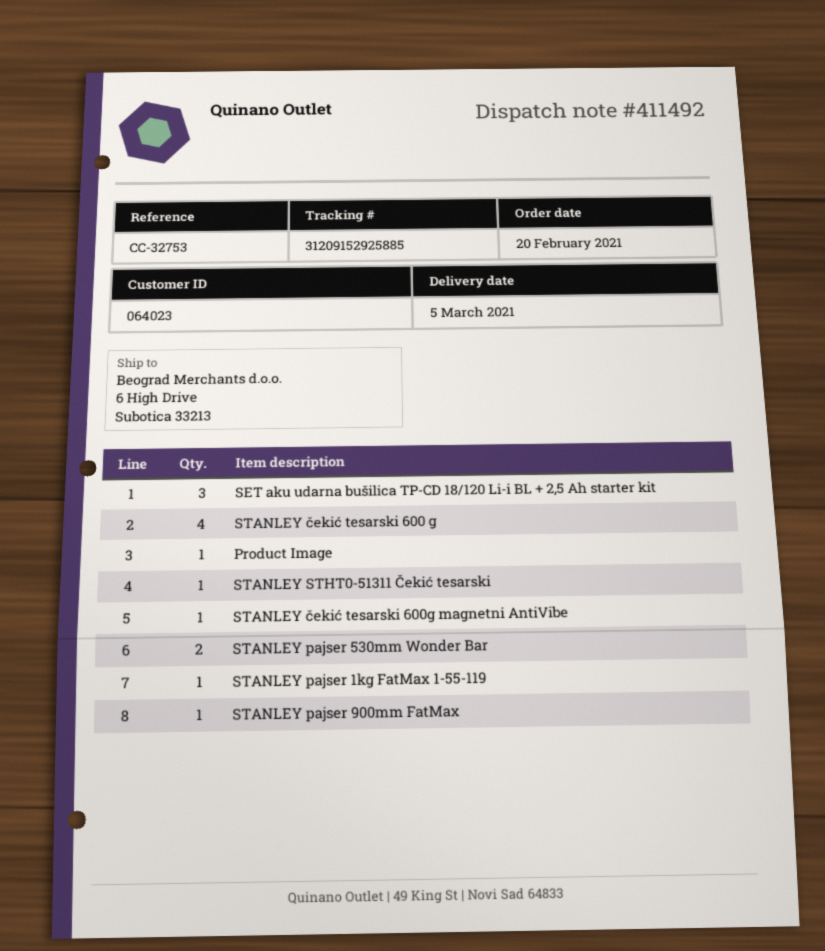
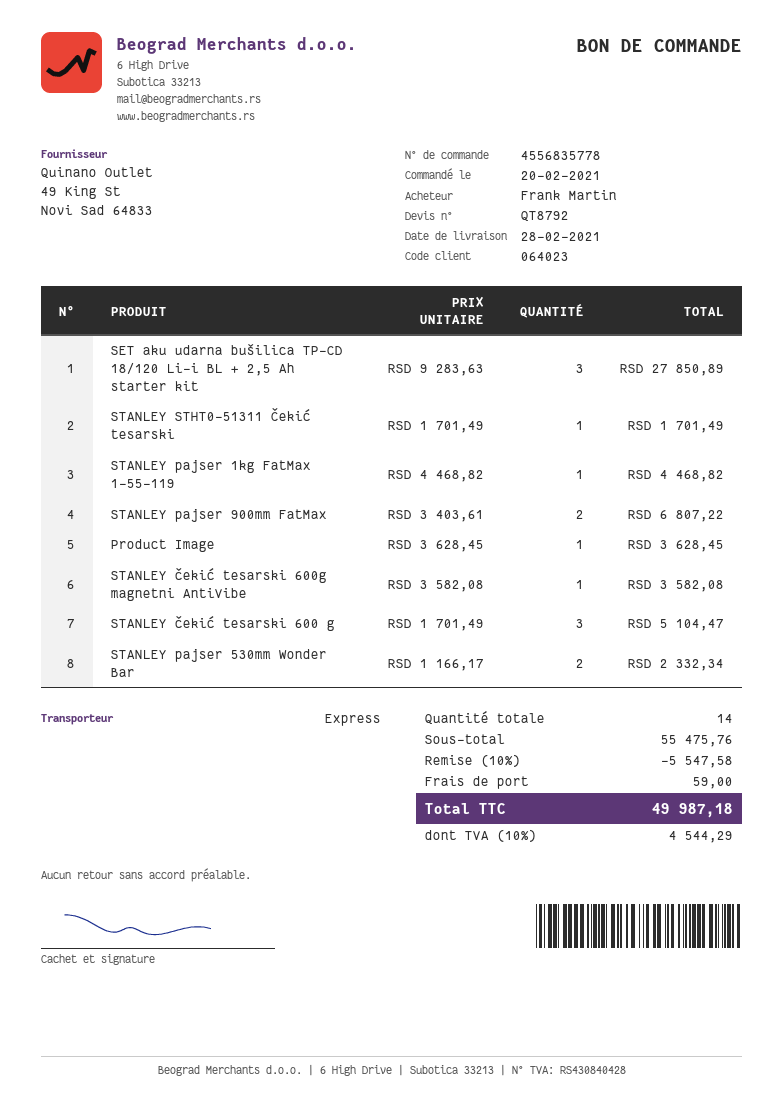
delivery date: 2021-03-05 -> 2021-02-28
STANLEY čekić tesarski 600 g: 4 -> 3
STANLEY pajser 900mm FatMax: 1 -> 2

